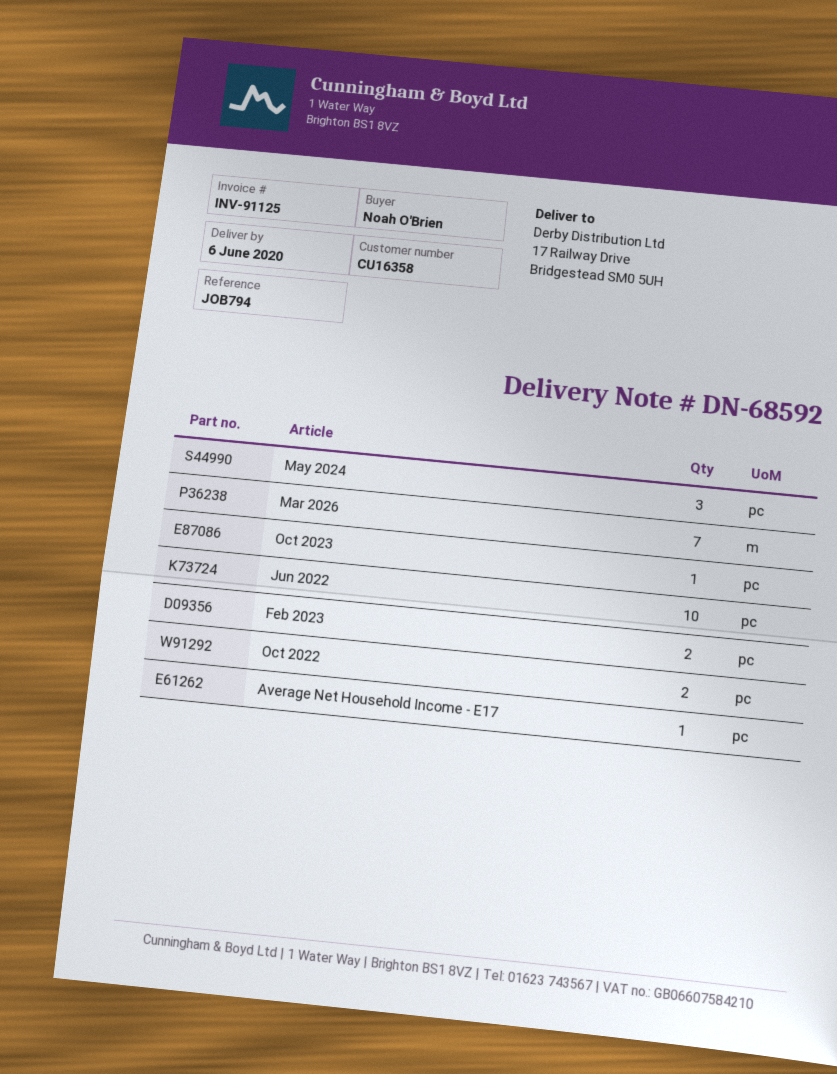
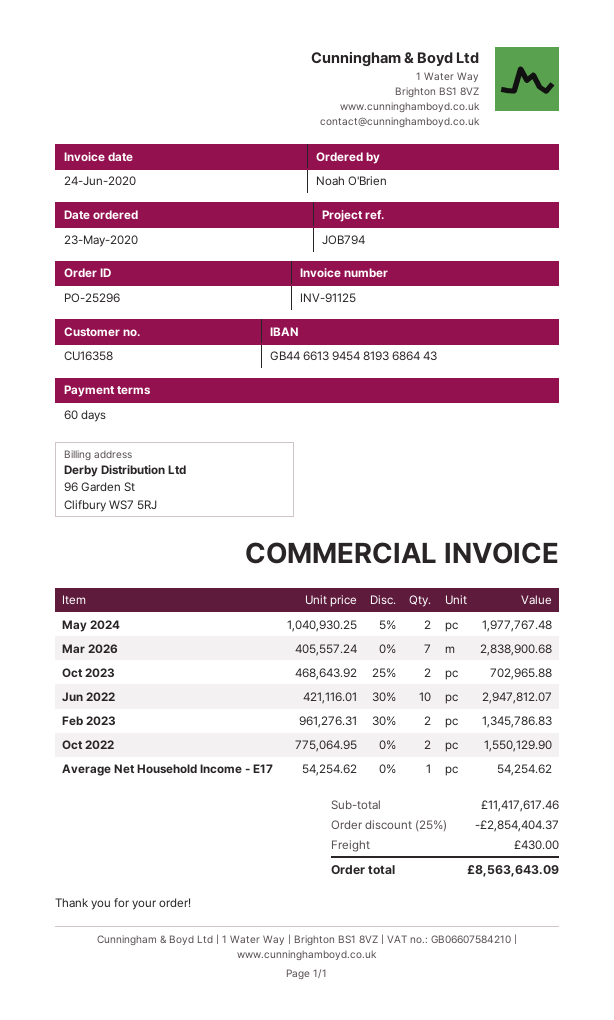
May 2024: 3 -> 2
Oct 2023: 1 -> 2

